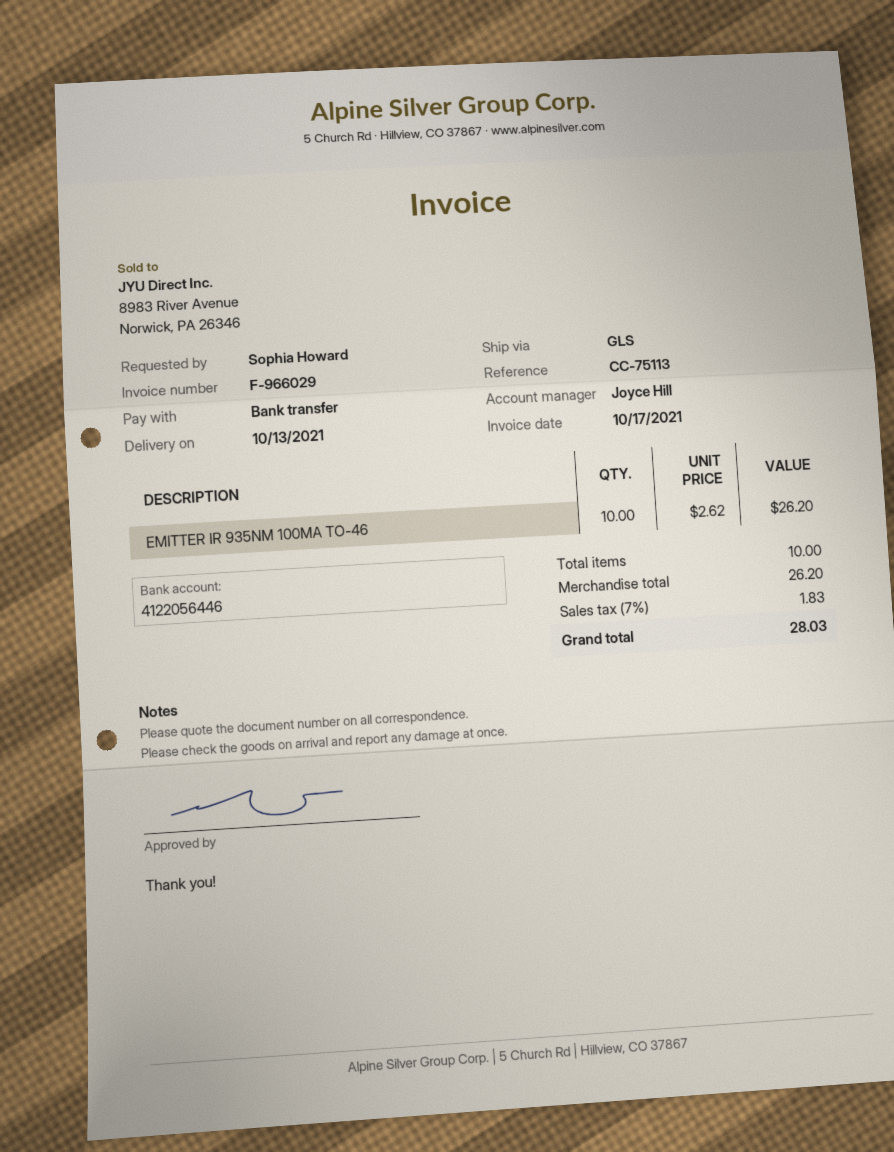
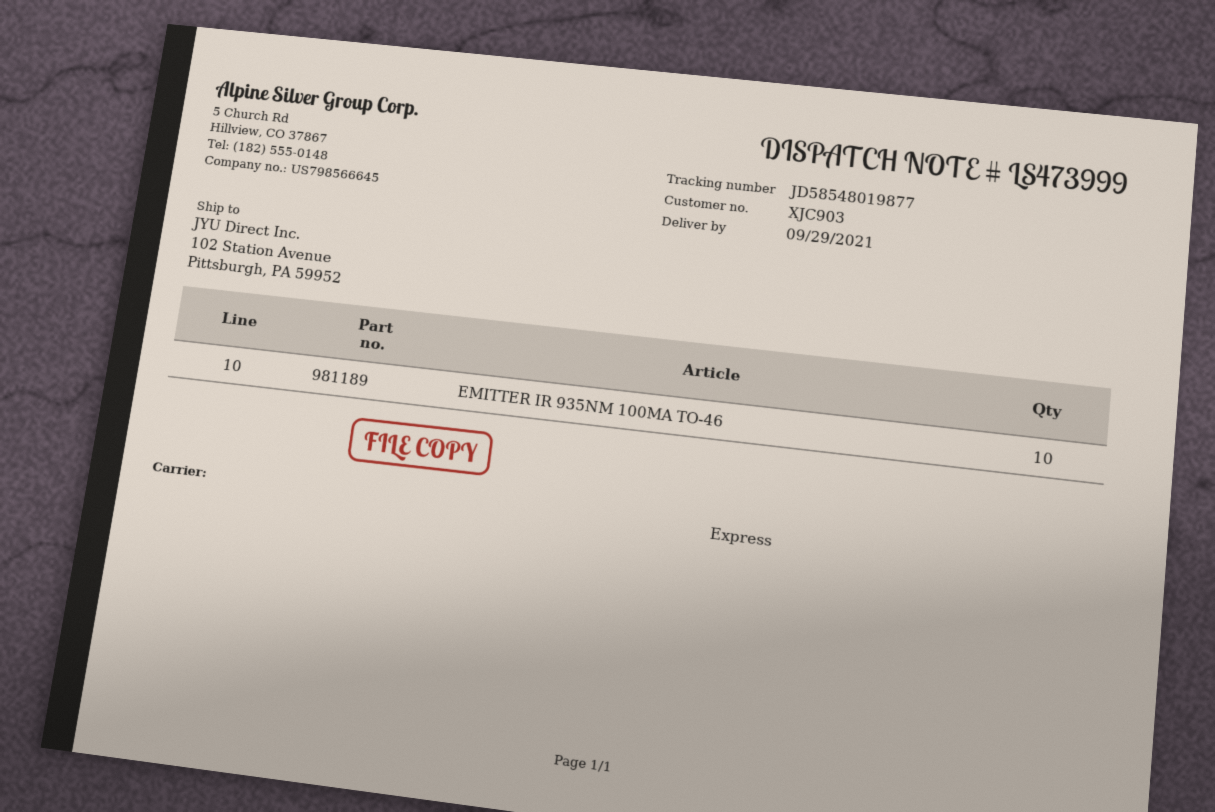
delivery date: 2021-10-13 -> 2021-09-29
shipping method: GLS -> express

